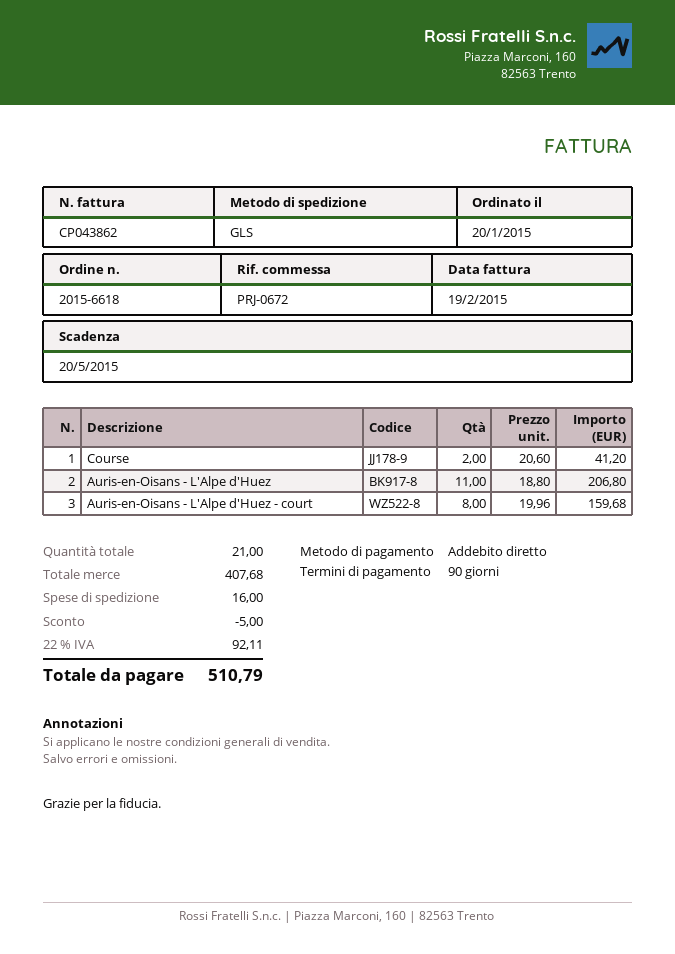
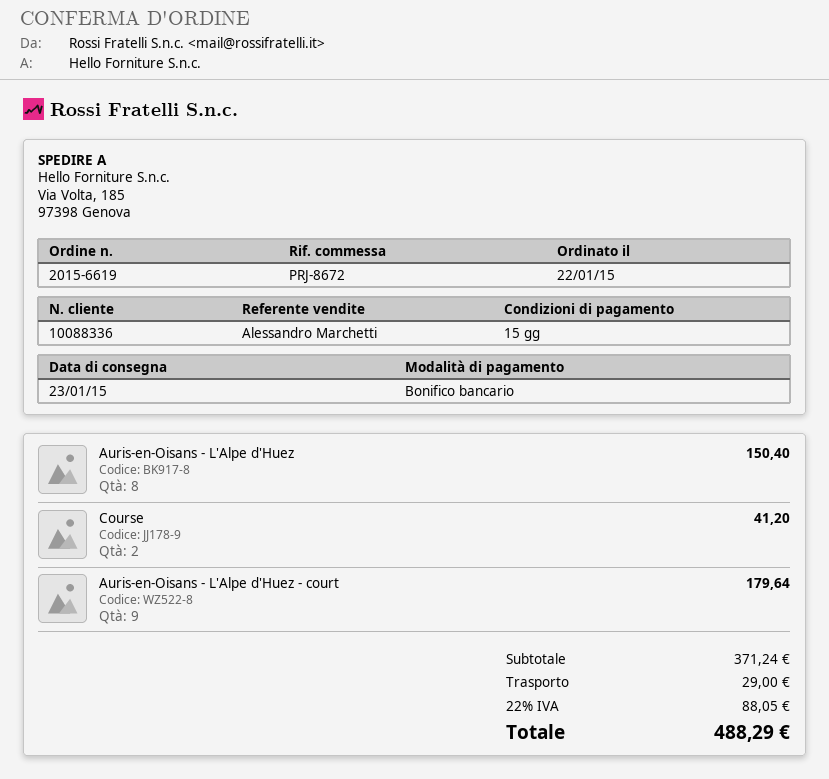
order number: 2015-6618 -> 2015-6619
order date: 2015-01-20 -> 2015-01-22
payment terms: 90 days -> 15 days
reference: PRJ-0672 -> PRJ-8672
payment method: direct debit -> bank transfer
Auris-en-Oisans - L'Alpe d'Huez: 11 for 206.80 -> 8 for 150.40
Auris-en-Oisans - L'Alpe d'Huez - court: 8 for 159.68 -> 9 for 179.64
subtotal: 407.68 -> 371.24
discount: 5.00 -> none
shipping: 16.00 -> 29.00
tax: 22% = 92.11 -> 22% = 88.05
total: 510.79 -> 488.29

